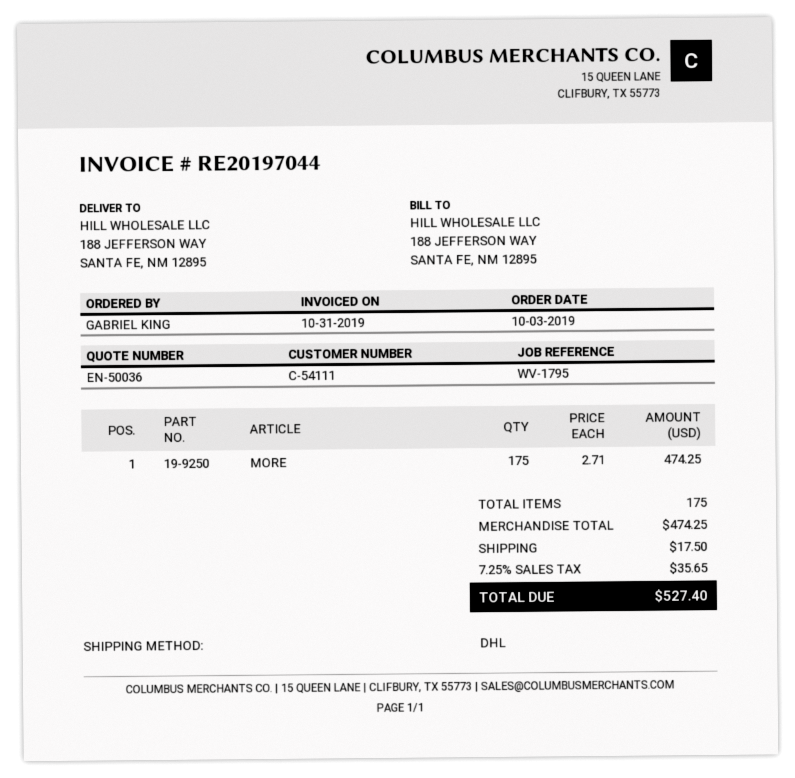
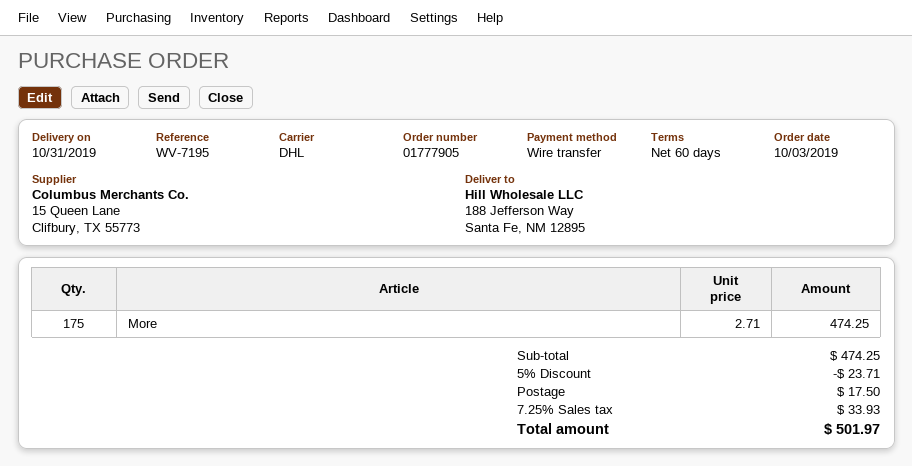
reference: WV-1795 -> WV-7195
discount: none -> 5% = 23.71
tax: 7.25% = 35.65 -> 7.25% = 33.93
total: 527.40 -> 501.97

